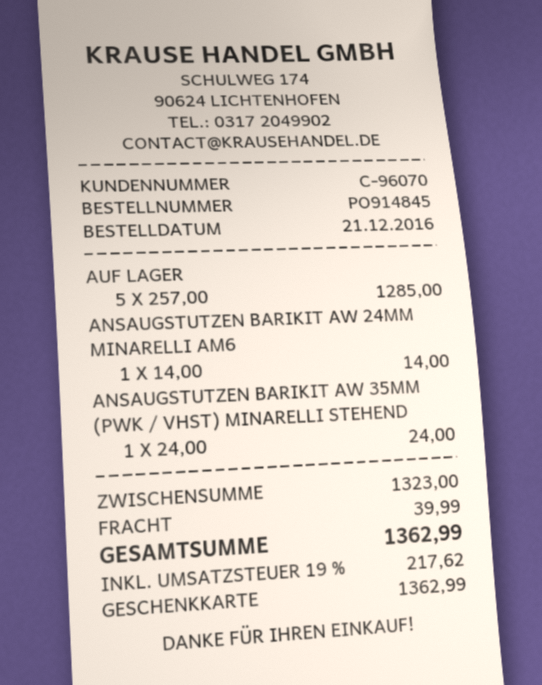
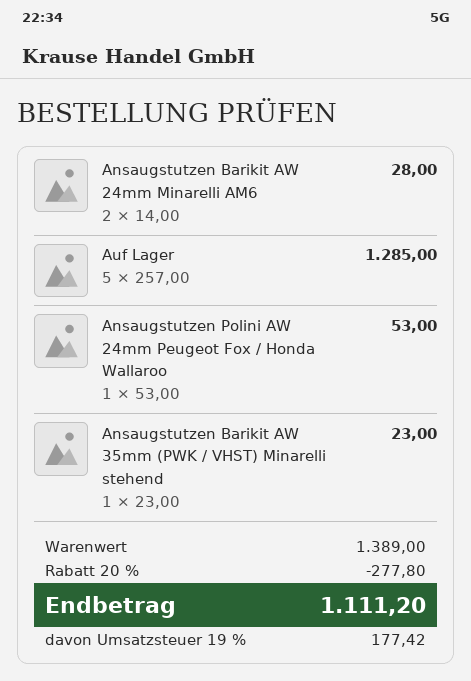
ANSAUGSTUTZEN BARIKIT AW 24MM MINARELLI AM6: 1 x 14.00 = 14.00 -> 2 x 14.00 = 28.00
ANSAUGSTUTZEN BARIKIT AW 35MM (PWK / VHST) MINARELLI STEHEND: 1 x 24.00 = 24.00 -> 1 x 23.00 = 23.00
Ansaugstutzen Polini AW 24mm Peugeot Fox / Honda Wallaroo: none -> 1 x 53.00 = 53.00
subtotal: 1323.00 -> 1389.00
discount: none -> 20% = 277.80
shipping: 39.99 -> none
tax: 19% = 217.62 -> 19% = 177.42
total: 1362.99 -> 1111.20

